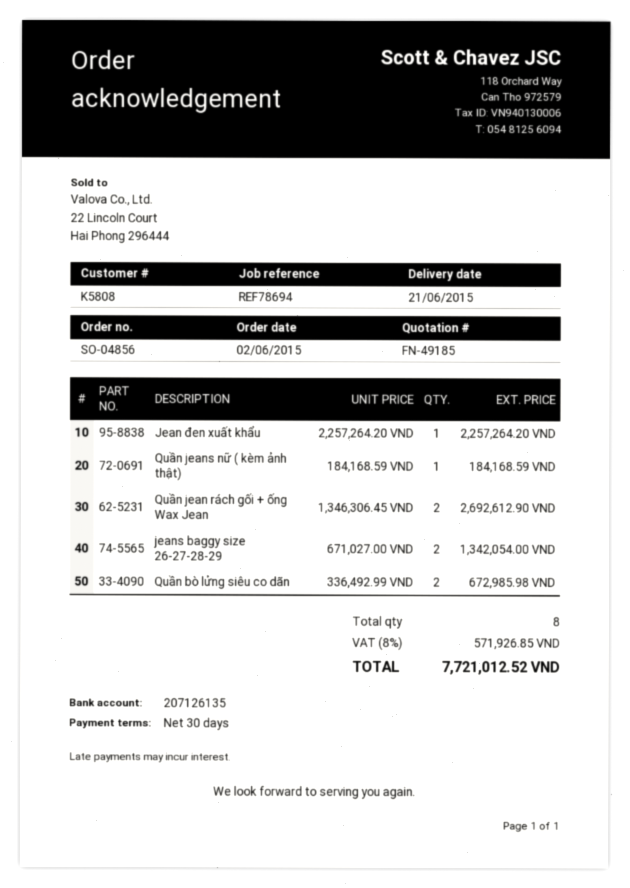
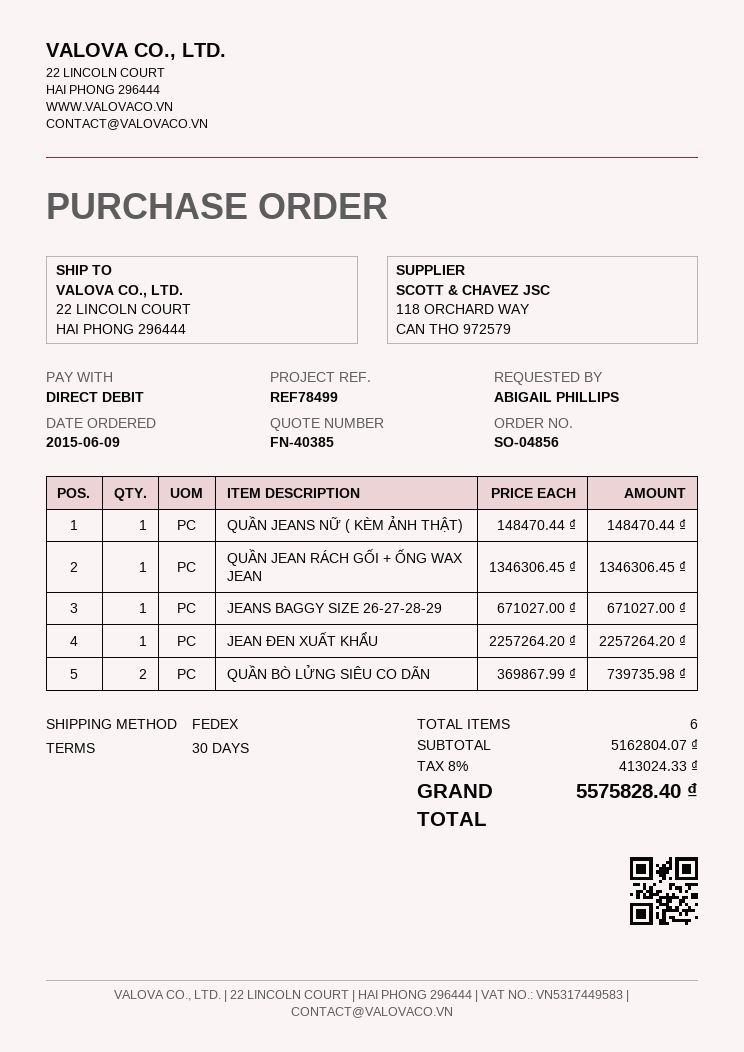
quote number: FN-49185 -> FN-40385
order date: 2015-06-02 -> 2015-06-09
reference: REF78694 -> REF78499
Quần jeans nữ ( kèm ảnh thật): 1 x 184168.59 = 184168.59 -> 1 x 148470.44 = 148470.44
Quần jean rách gối + ống Wax Jean: 2 x 1346306.45 = 2692612.90 -> 1 x 1346306.45 = 1346306.45
jeans baggy size 26-27-28-29: 2 x 671027.00 = 1342054.00 -> 1 x 671027.00 = 671027.00
Quần bò lửng siêu co dãn: 2 x 336492.99 = 672985.98 -> 2 x 369867.99 = 739735.98
total quantity: 8 -> 6
tax: 8% = 571926.85 -> 8% = 413024.33
total: 7721012.52 -> 5575828.40

